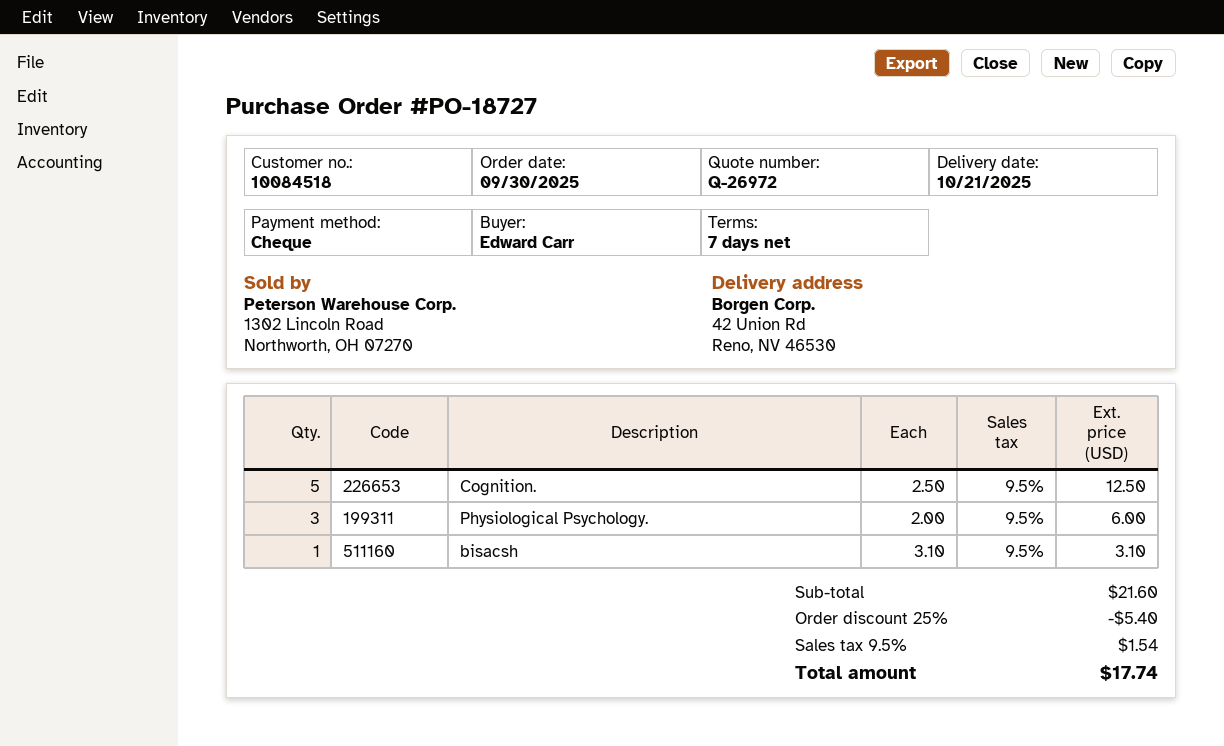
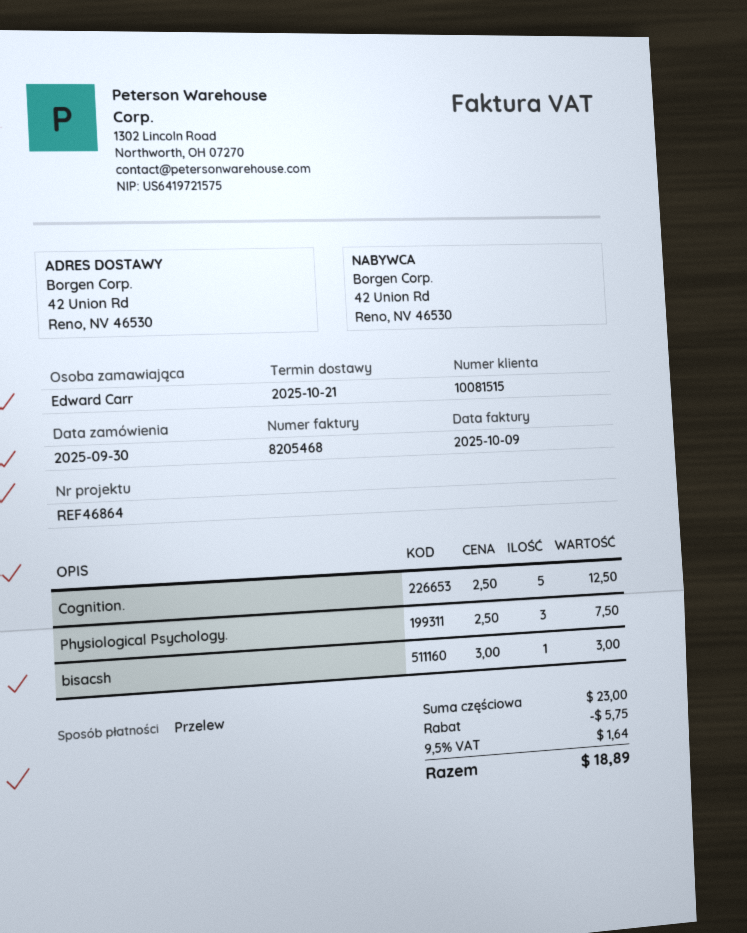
customer number: 10084518 -> 10081515
payment method: cheque -> bank transfer
Physiological Psychology.: 3 x 2.00 = 6.00 -> 3 x 2.50 = 7.50
bisacsh: 1 x 3.10 = 3.10 -> 1 x 3.00 = 3.00
subtotal: 21.60 -> 23.00
discount: 5.40 -> 5.75
tax: 9.5% = 1.54 -> 9.5% = 1.64
total: 17.74 -> 18.89

